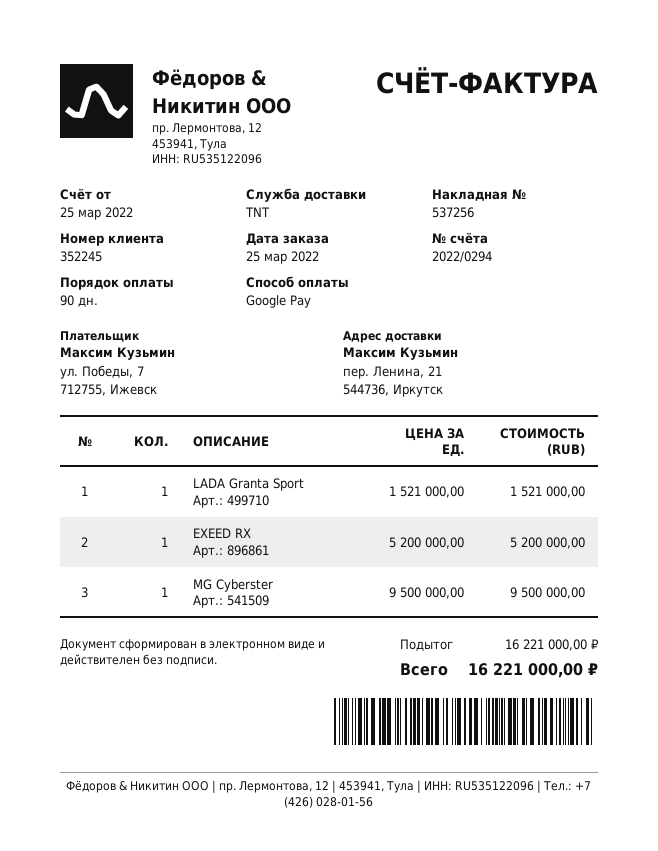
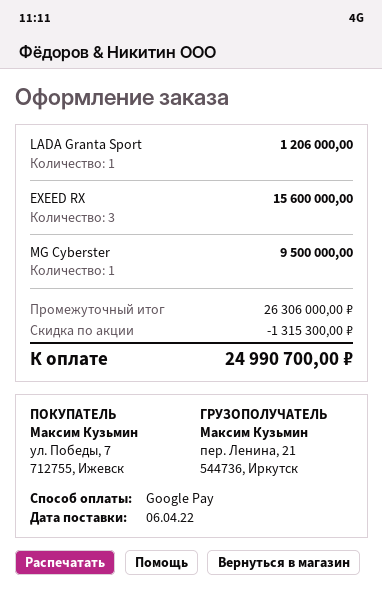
LADA Granta Sport: 1 for 1521000.00 -> 1 for 1206000.00
EXEED RX: 1 for 5200000.00 -> 3 for 15600000.00
subtotal: 16221000.00 -> 26306000.00
discount: none -> 1315300.00
total: 16221000.00 -> 24990700.00

